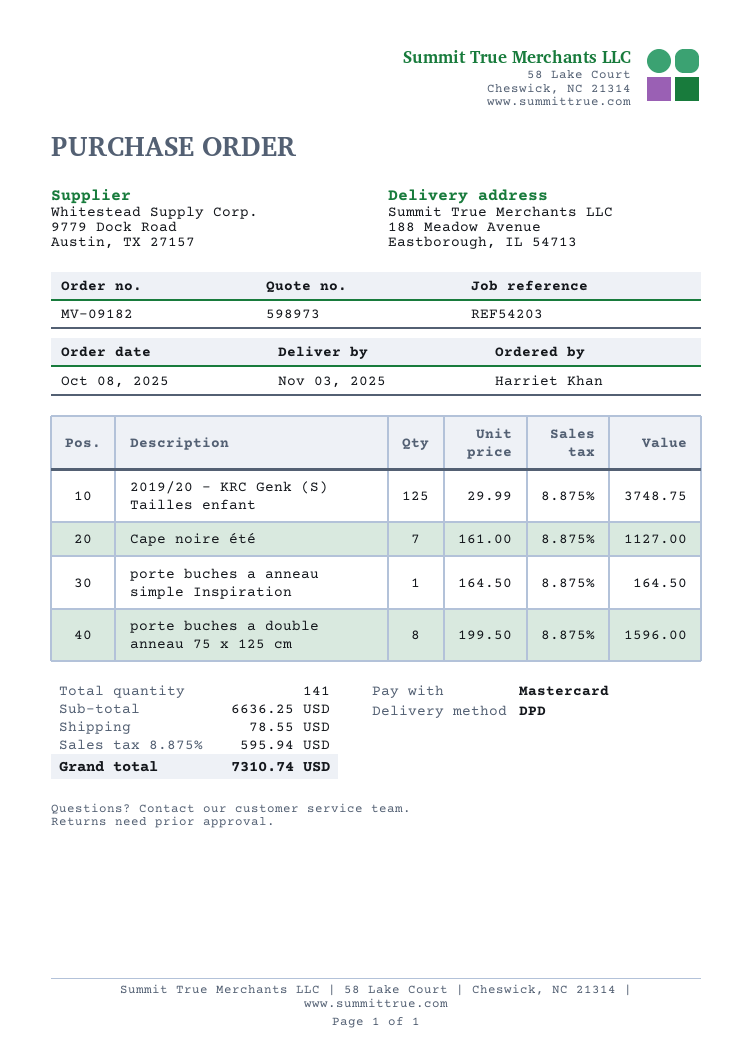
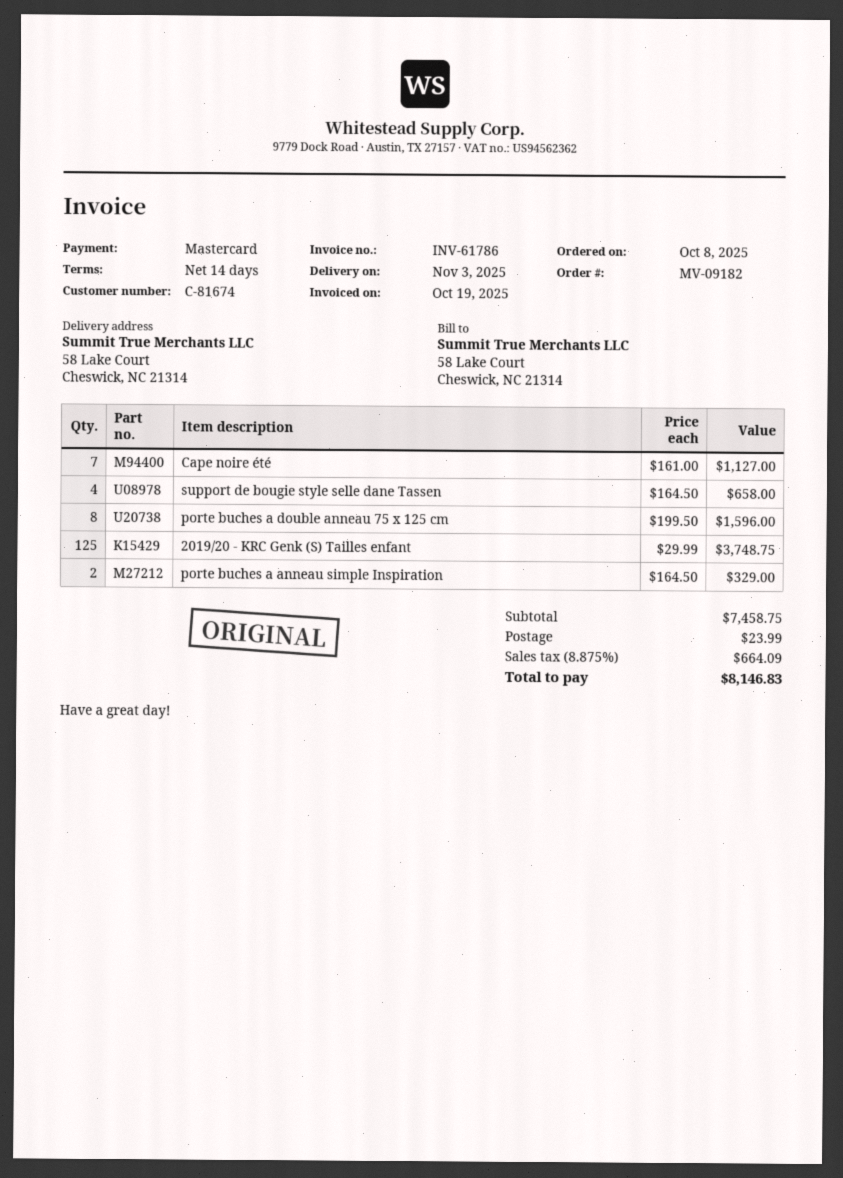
ship to: 188 Meadow Avenue, Eastborough, IL 54713 -> 58 Lake Court, Cheswick, NC 21314
porte buches a anneau simple Inspiration: 1 x 164.50 = 164.50 -> 2 x 164.50 = 329.00
support de bougie style selle dane Tassen: none -> 4 x 164.50 = 658.00
subtotal: 6636.25 -> 7458.75
shipping: 78.55 -> 23.99
tax: 8.875% = 595.94 -> 8.875% = 664.09
total: 7310.74 -> 8146.83

